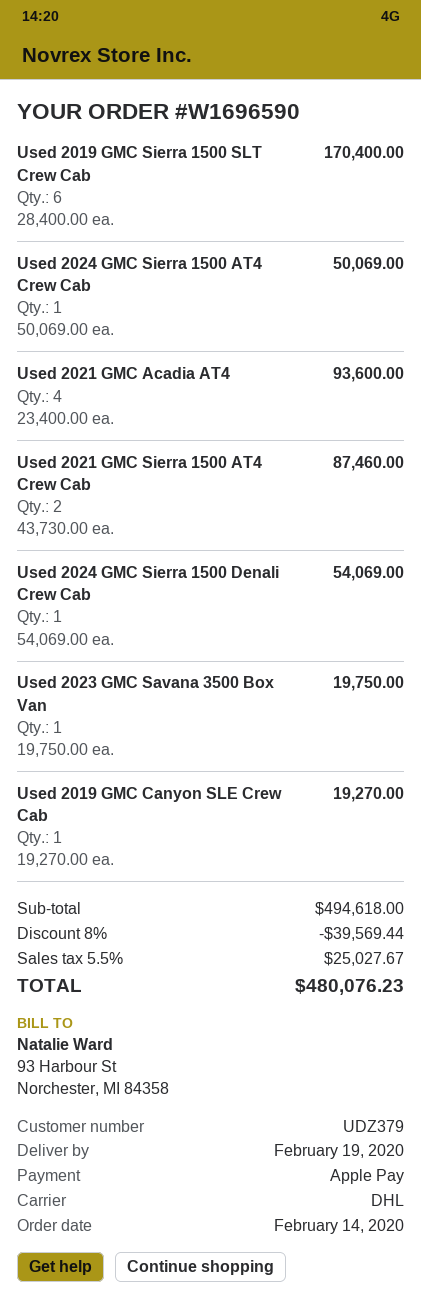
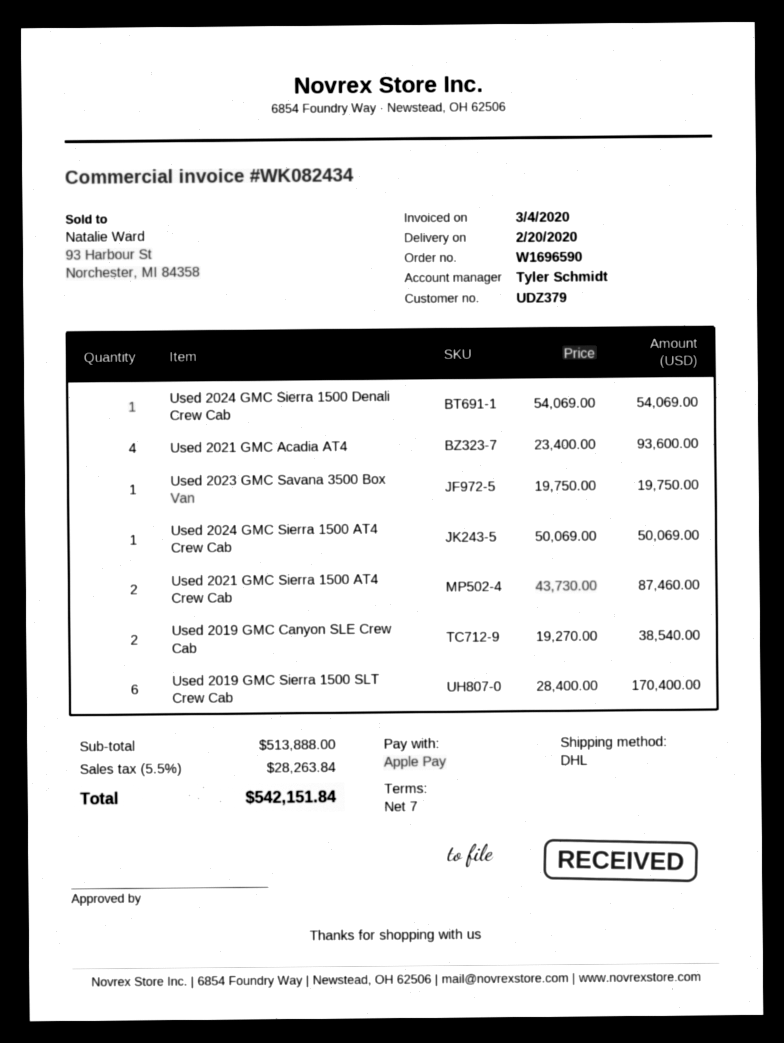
delivery date: 2020-02-19 -> 2020-02-20
Used 2019 GMC Canyon SLE Crew Cab: 1 x 19270.00 = 19270.00 -> 2 x 19270.00 = 38540.00
subtotal: 494618.00 -> 513888.00
discount: 8% = 39569.44 -> none
tax: 5.5% = 25027.67 -> 5.5% = 28263.84
total: 480076.23 -> 542151.84

